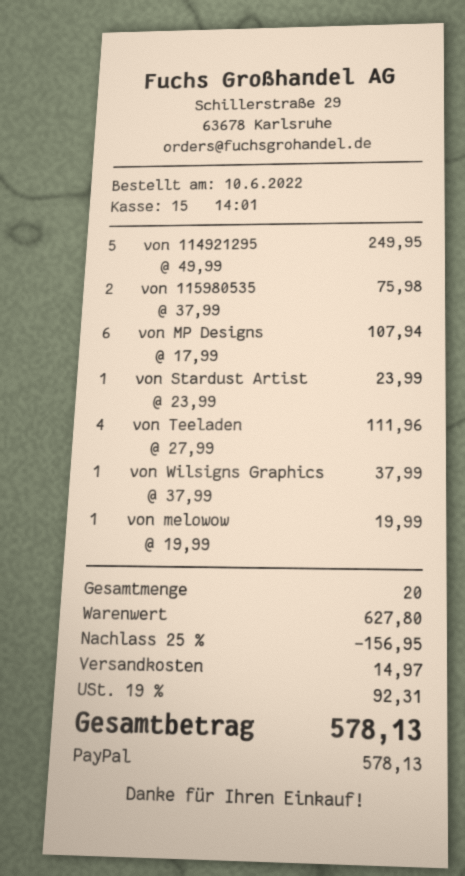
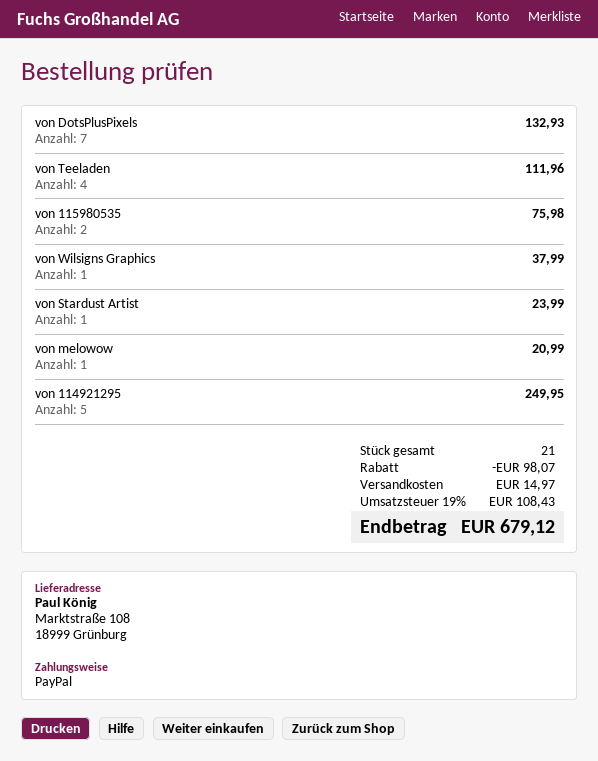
von MP Designs: 6 for 107.94 -> none
von melowow: 1 for 19.99 -> 1 for 20.99
von DotsPlusPixels: none -> 7 for 132.93
total quantity: 20 -> 21
discount: 156.95 -> 98.07
tax: 19% = 92.31 -> 19% = 108.43
total: 578.13 -> 679.12

